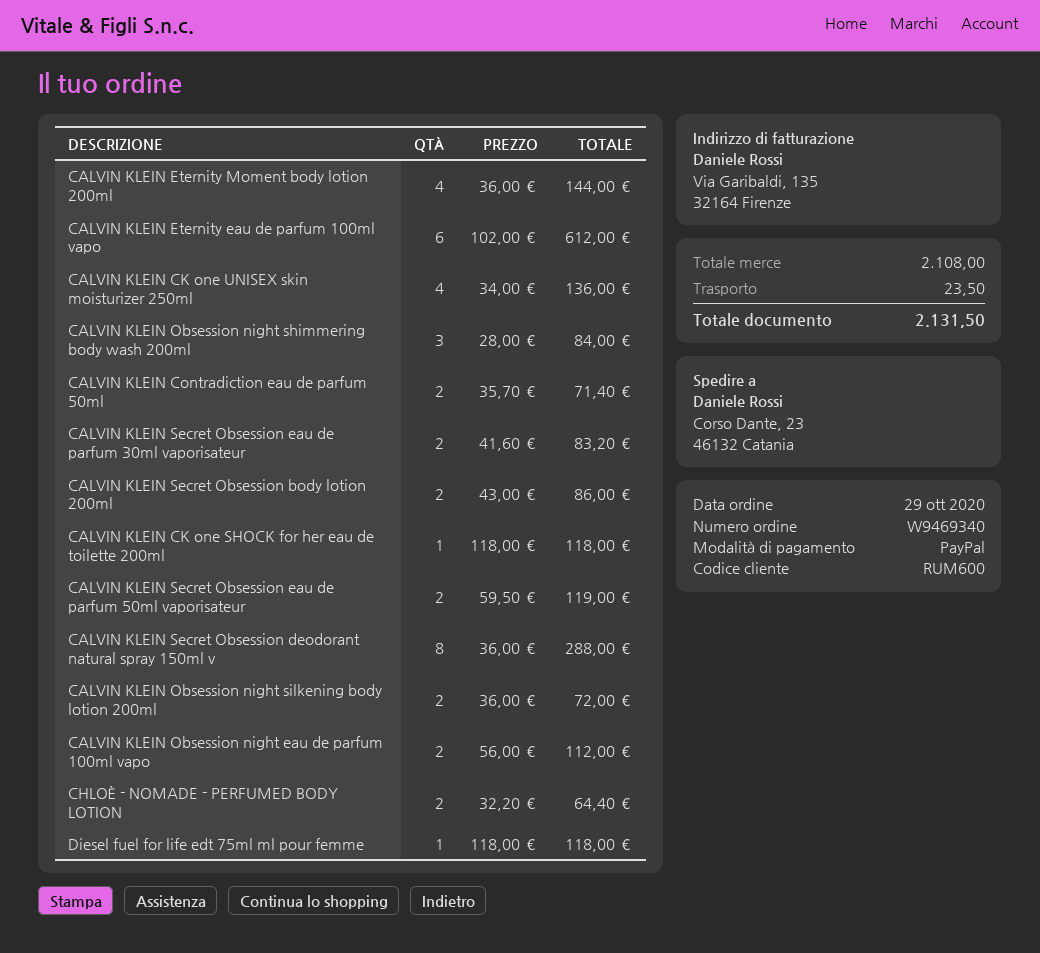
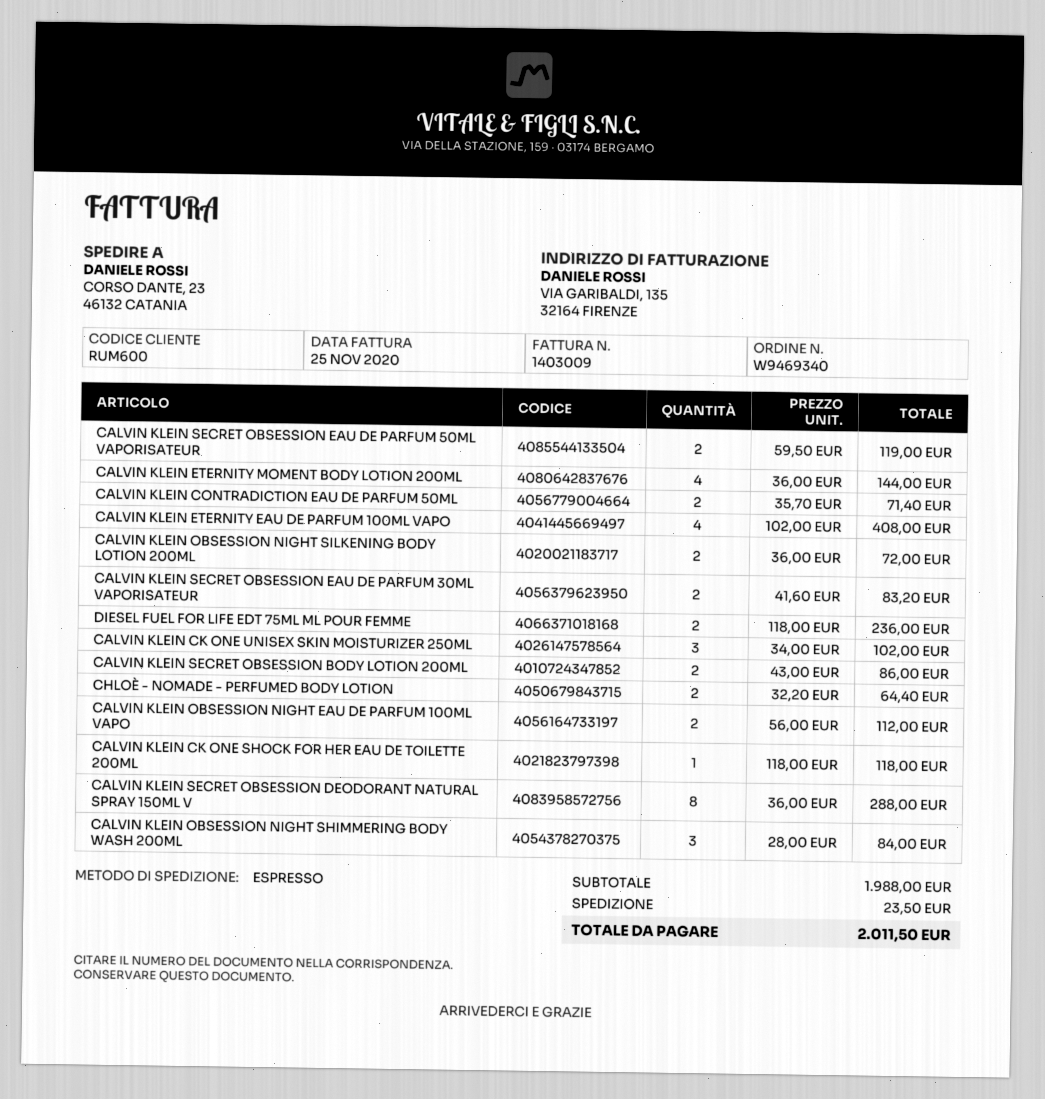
CALVIN KLEIN Eternity eau de parfum 100ml vapo: 6 x 102.00 = 612.00 -> 4 x 102.00 = 408.00
CALVIN KLEIN CK one UNISEX skin moisturizer 250ml: 4 x 34.00 = 136.00 -> 3 x 34.00 = 102.00
Diesel fuel for life edt 75ml ml pour femme: 1 x 118.00 = 118.00 -> 2 x 118.00 = 236.00
subtotal: 2108.00 -> 1988.00
total: 2131.50 -> 2011.50

